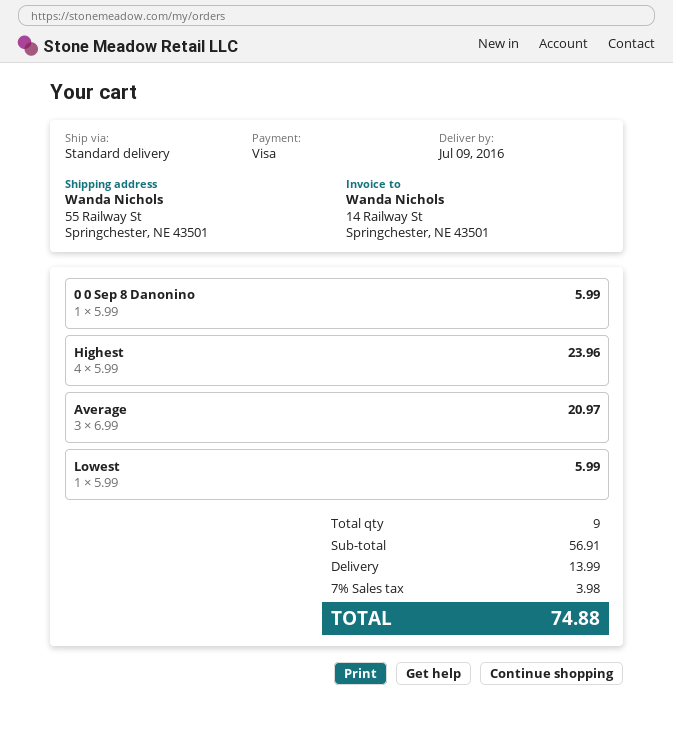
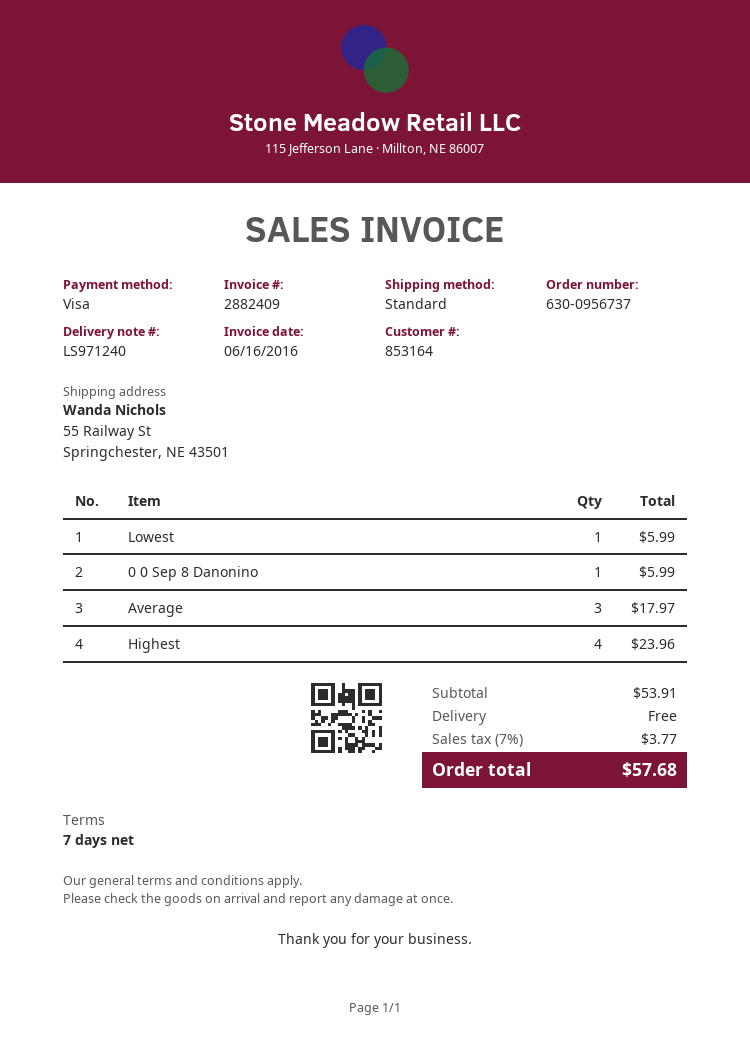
Average: 3 for 20.97 -> 3 for 17.97
subtotal: 56.91 -> 53.91
shipping: 13.99 -> 0.00
tax: 7% = 3.98 -> 7% = 3.77
total: 74.88 -> 57.68

